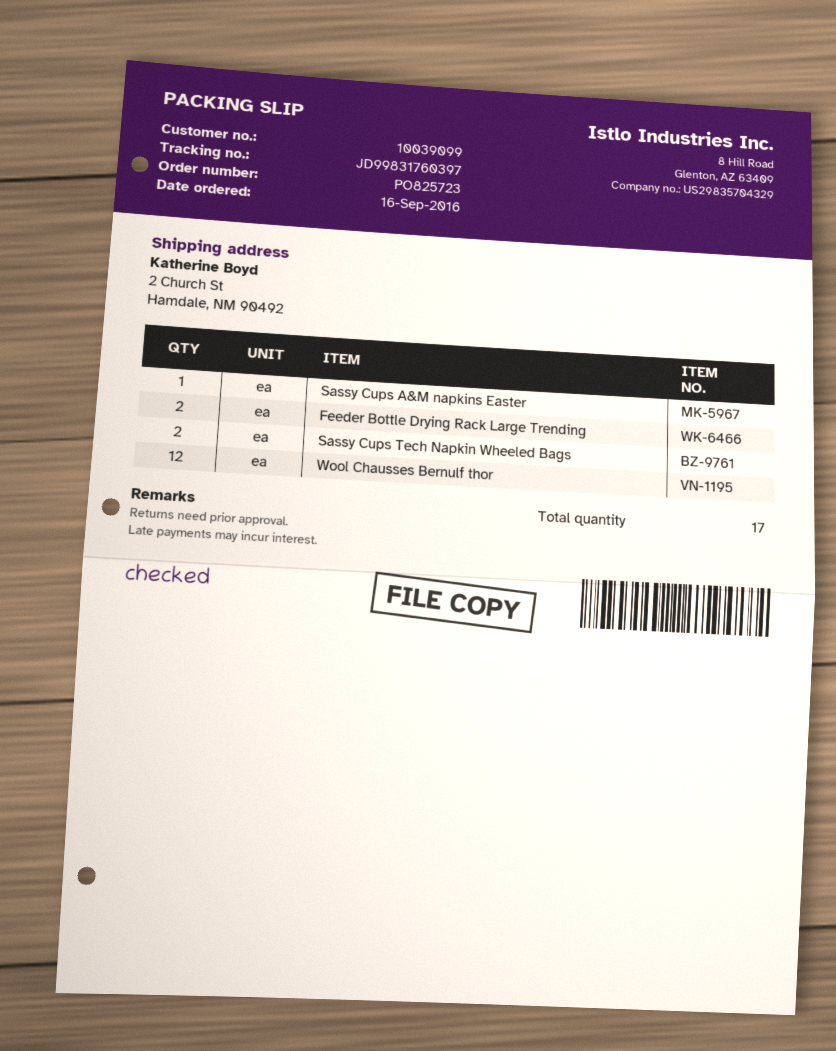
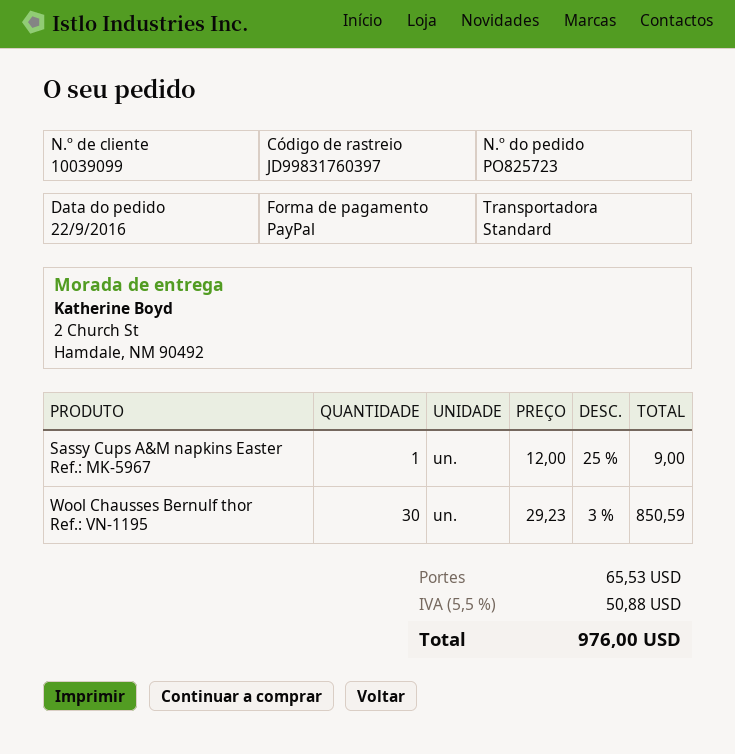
order date: 2016-09-16 -> 2016-09-22
Feeder Bottle Drying Rack Large Trending: 2 -> none
Sassy Cups Tech Napkin Wheeled Bags: 2 -> none
Wool Chausses Bernulf thor: 12 -> 30

